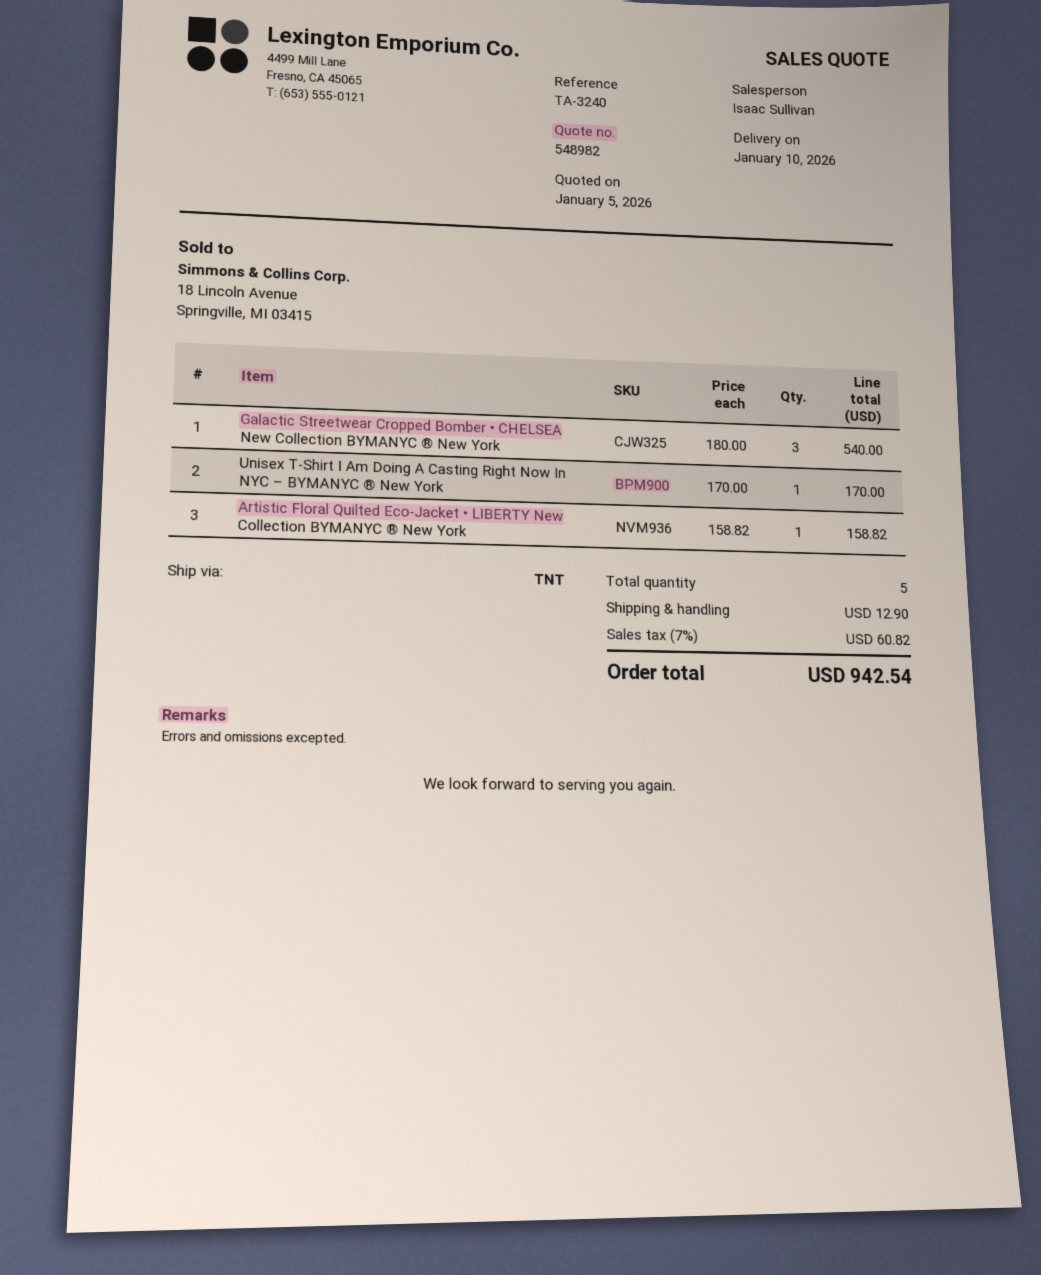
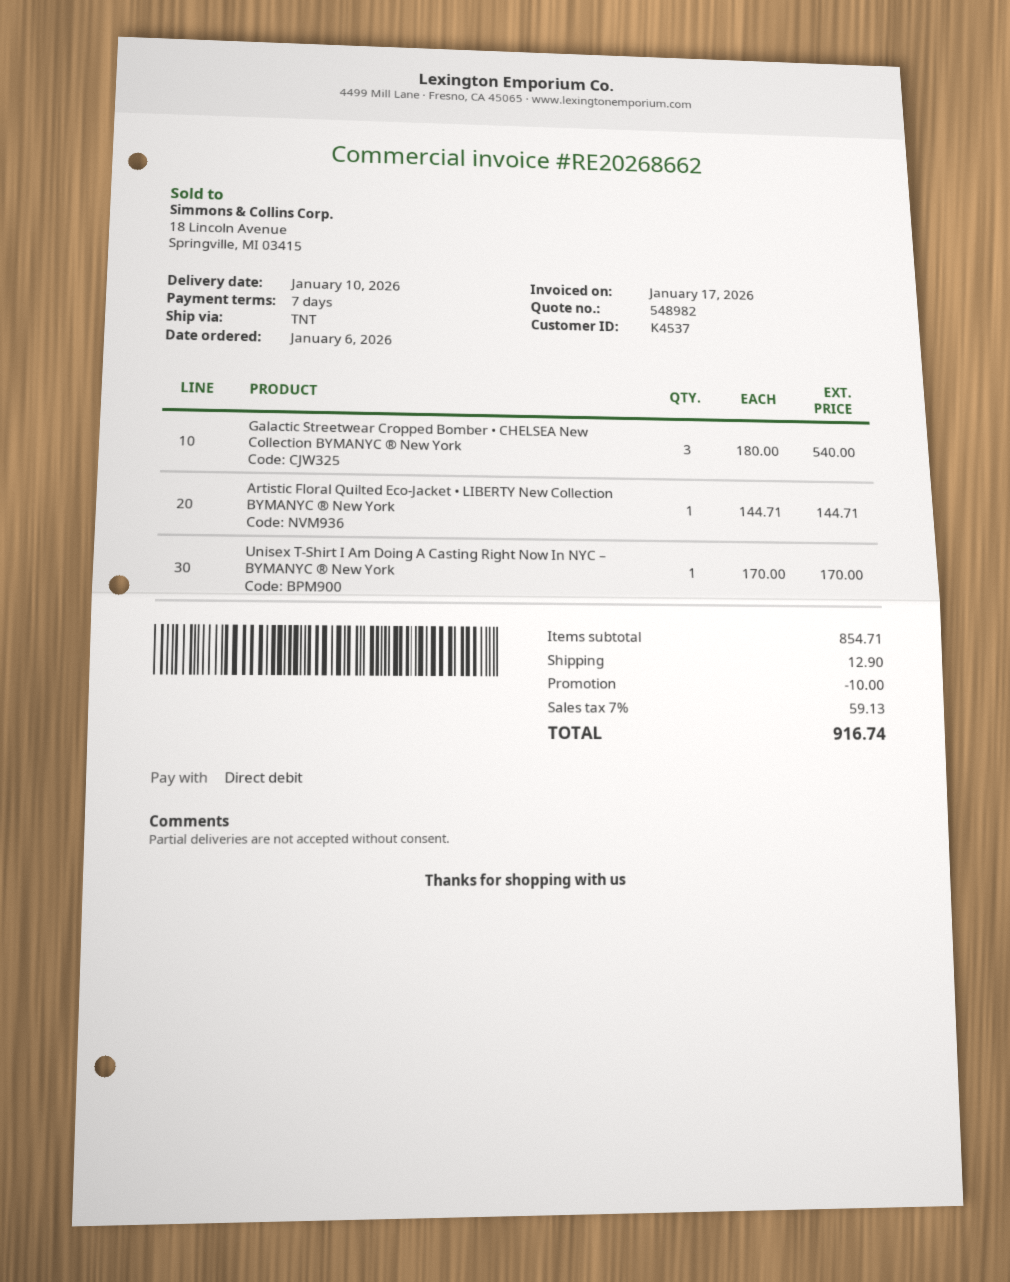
Artistic Floral Quilted Eco-Jacket • LIBERTY New Collection BYMANYC ® New York: 1 x 158.82 = 158.82 -> 1 x 144.71 = 144.71
discount: none -> 10.00
tax: 7% = 60.82 -> 7% = 59.13
total: 942.54 -> 916.74

